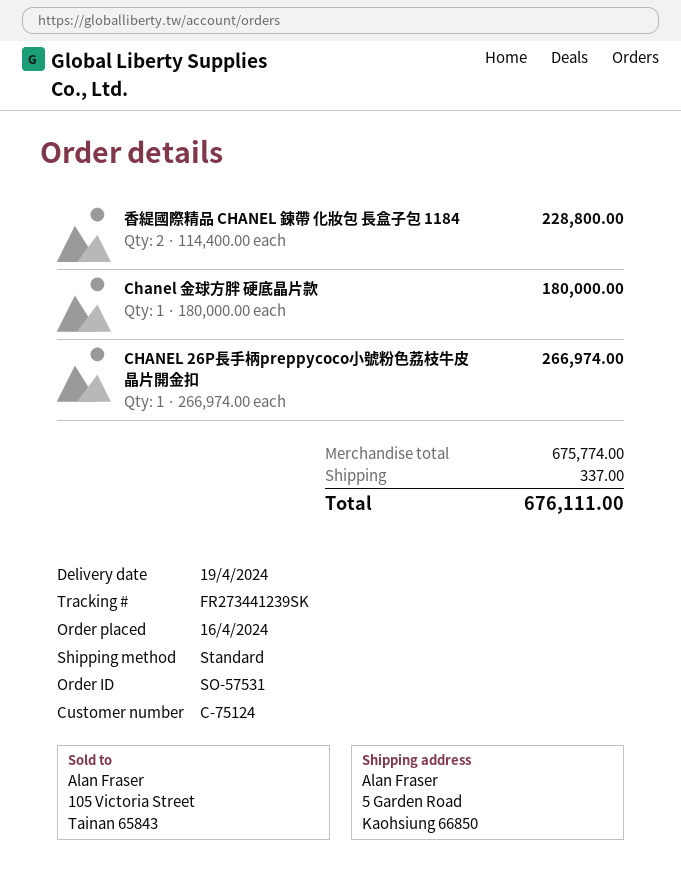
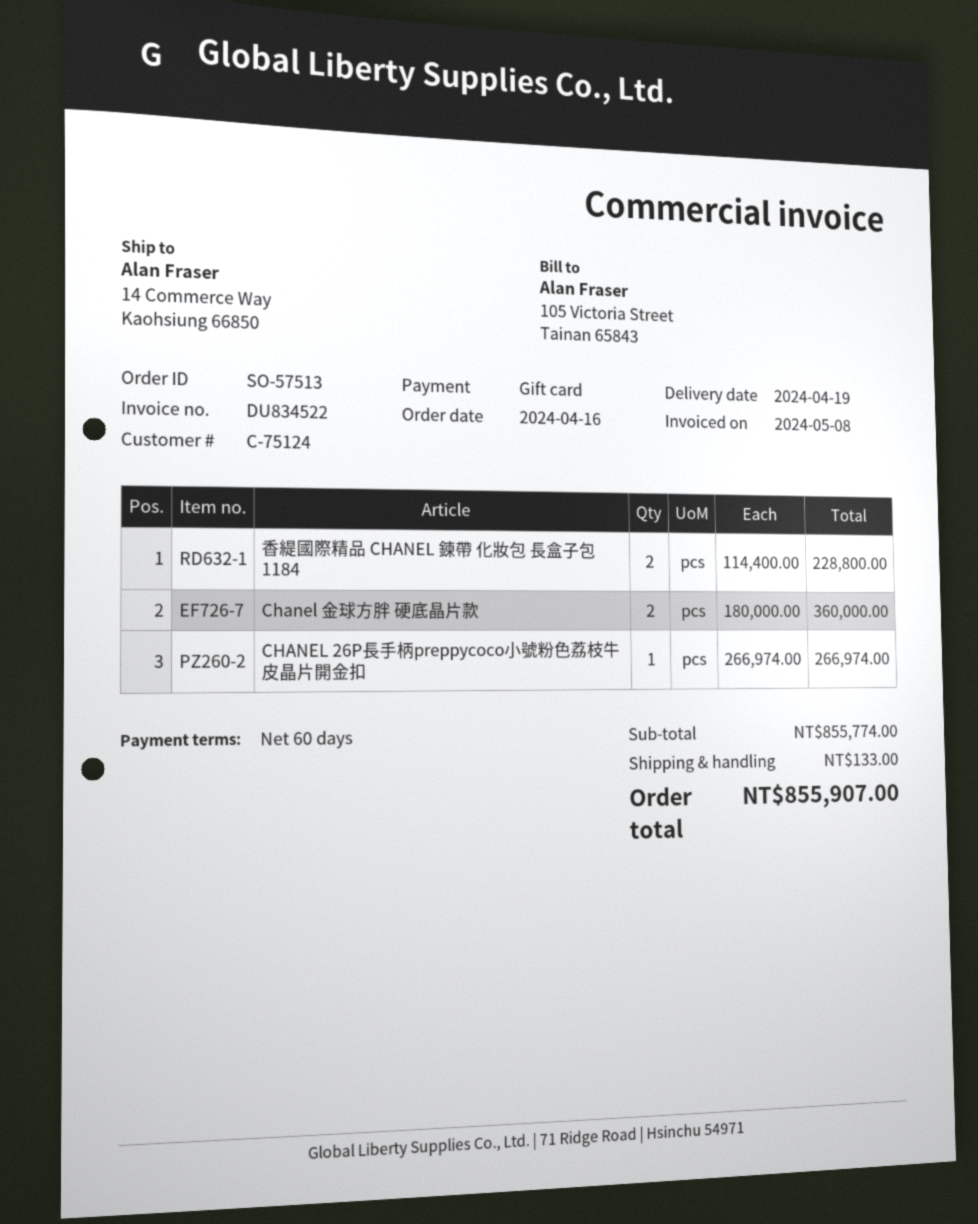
order number: SO-57531 -> SO-57513
ship to: 5 Garden Road, Kaohsiung 66850 -> 14 Commerce Way, Kaohsiung 66850
Chanel 金球方胖 硬底晶片款: 1 x 180000.00 = 180000.00 -> 2 x 180000.00 = 360000.00
subtotal: 675774.00 -> 855774.00
shipping: 337.00 -> 133.00
total: 676111.00 -> 855907.00

